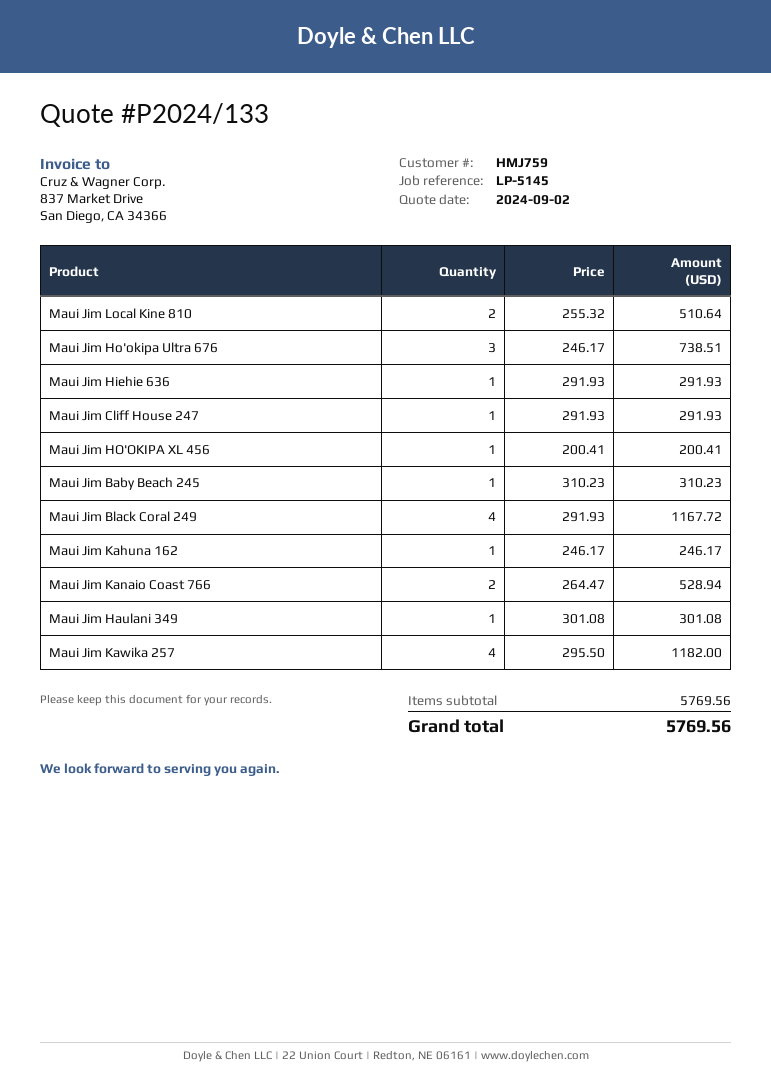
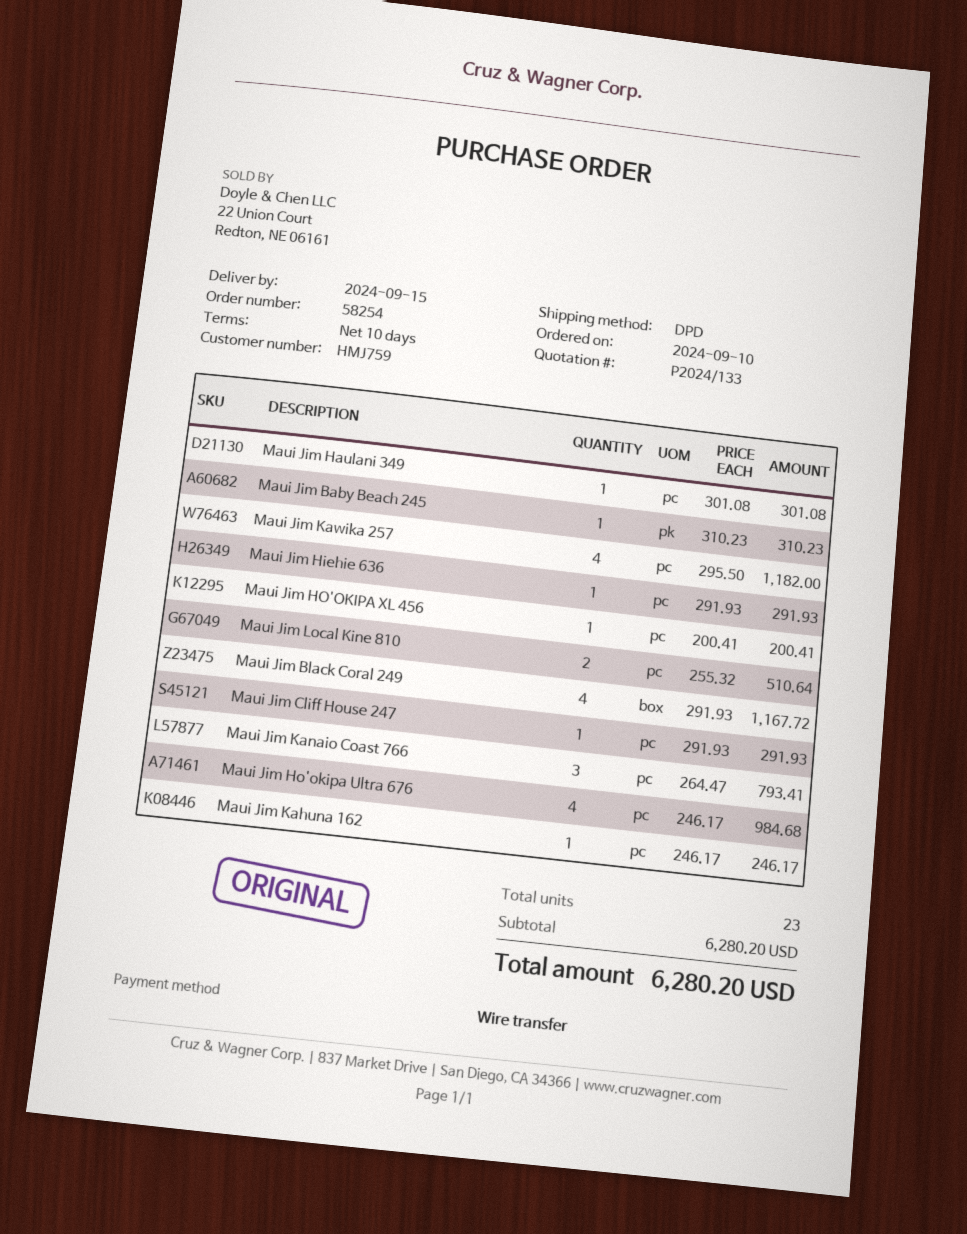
Maui Jim Ho'okipa Ultra 676: 3 x 246.17 = 738.51 -> 4 x 246.17 = 984.68
Maui Jim Kanaio Coast 766: 2 x 264.47 = 528.94 -> 3 x 264.47 = 793.41
subtotal: 5769.56 -> 6280.20
total: 5769.56 -> 6280.20

